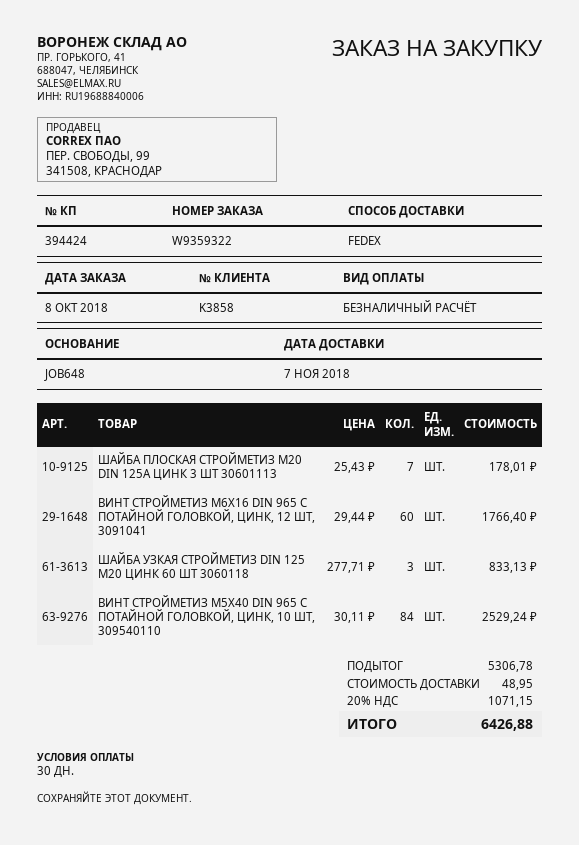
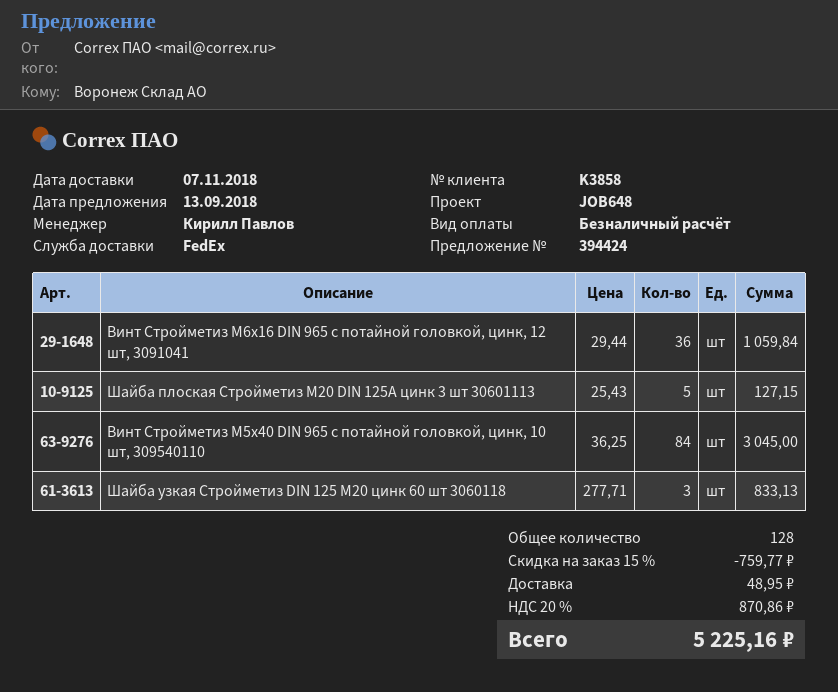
ШАЙБА ПЛОСКАЯ СТРОЙМЕТИЗ М20 DIN 125А ЦИНК 3 ШТ 30601113: 7 x 25.43 = 178.01 -> 5 x 25.43 = 127.15
ВИНТ СТРОЙМЕТИЗ M6Х16 DIN 965 С ПОТАЙНОЙ ГОЛОВКОЙ, ЦИНК, 12 ШТ, 3091041: 60 x 29.44 = 1766.40 -> 36 x 29.44 = 1059.84
ВИНТ СТРОЙМЕТИЗ M5Х40 DIN 965 С ПОТАЙНОЙ ГОЛОВКОЙ, ЦИНК, 10 ШТ, 309540110: 84 x 30.11 = 2529.24 -> 84 x 36.25 = 3045.00
discount: none -> 15% = 759.77
tax: 20% = 1071.15 -> 20% = 870.86
total: 6426.88 -> 5225.16

